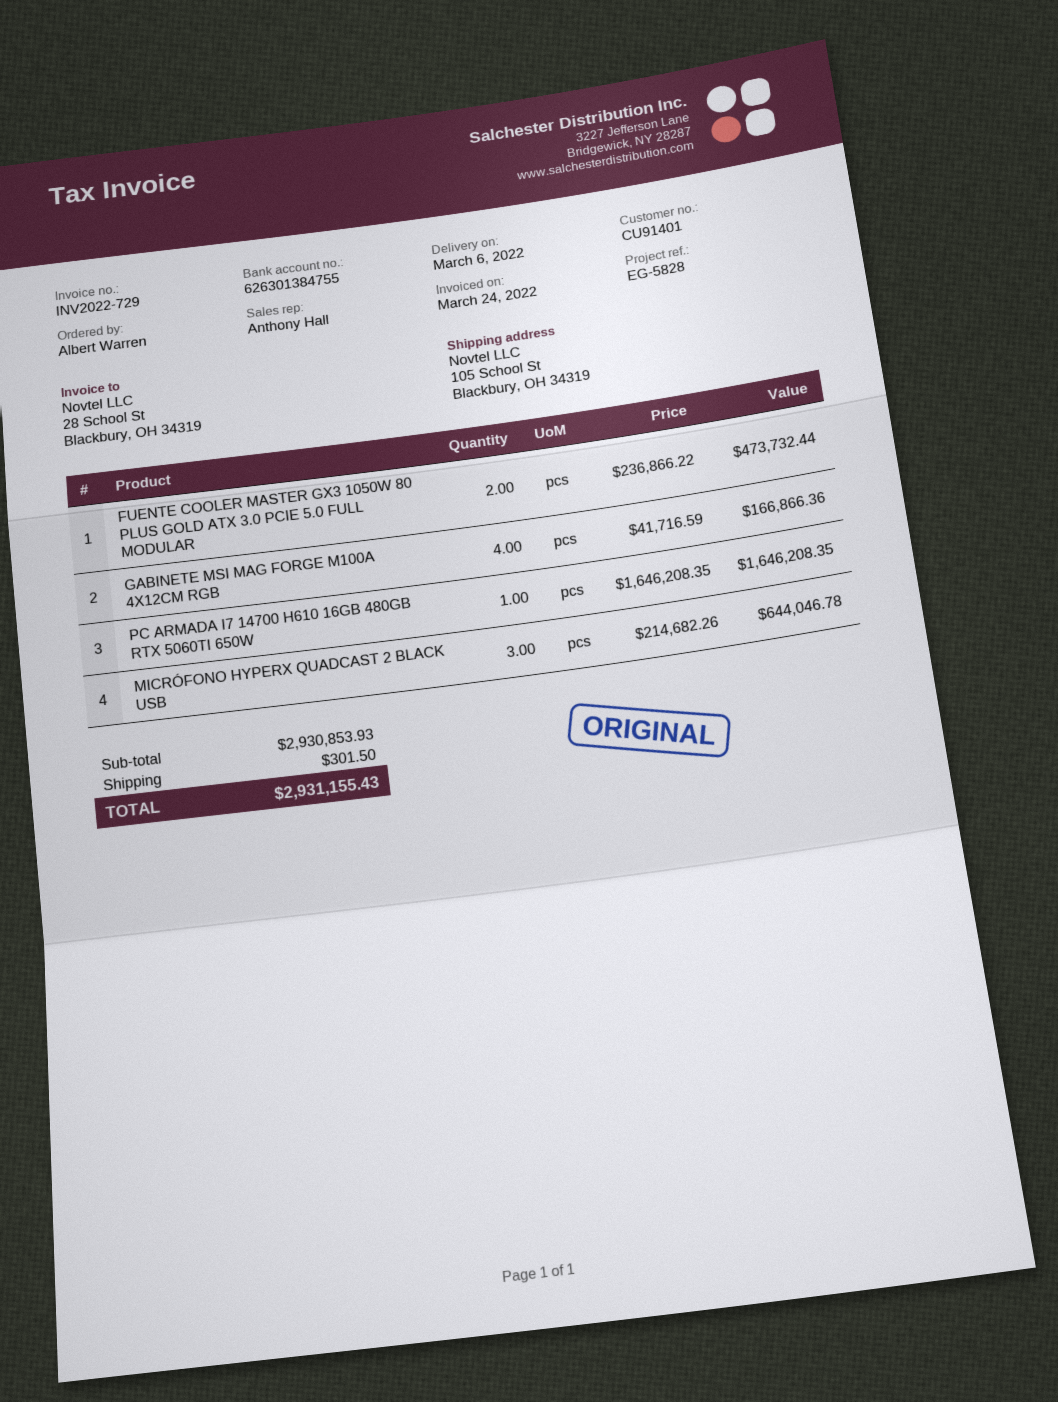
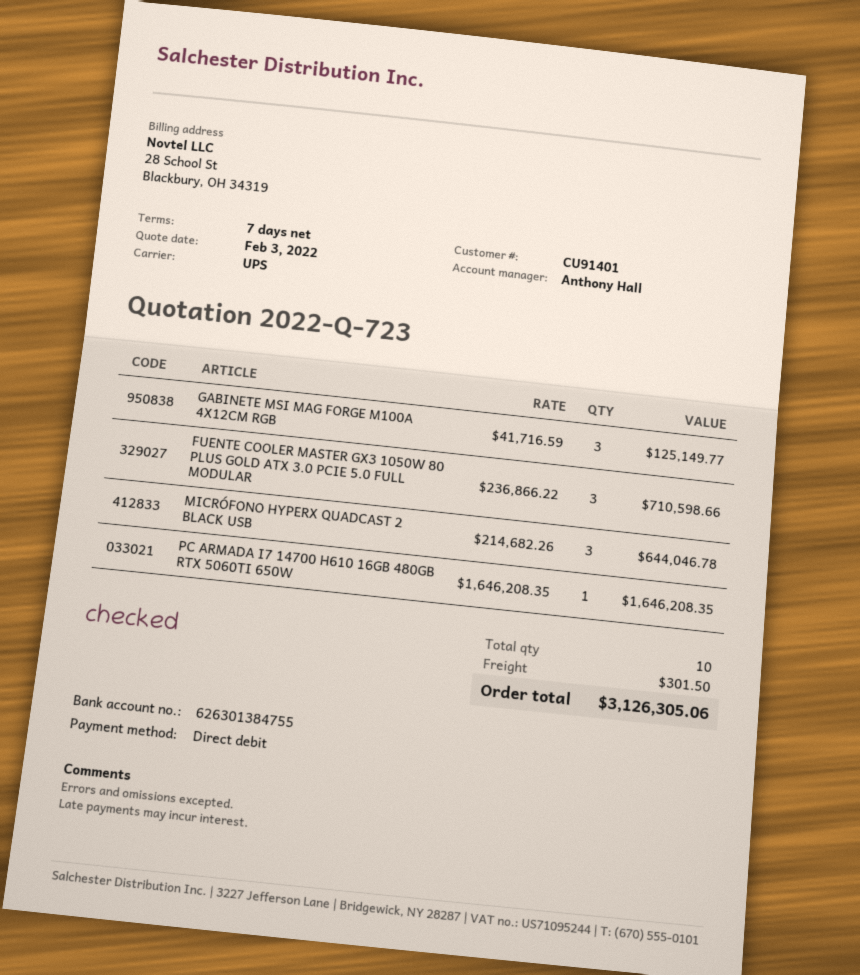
FUENTE COOLER MASTER GX3 1050W 80 PLUS GOLD ATX 3.0 PCIE 5.0 FULL MODULAR: 2 x 236866.22 = 473732.44 -> 3 x 236866.22 = 710598.66
GABINETE MSI MAG FORGE M100A 4X12CM RGB: 4 x 41716.59 = 166866.36 -> 3 x 41716.59 = 125149.77
total: 2931155.43 -> 3126305.06

